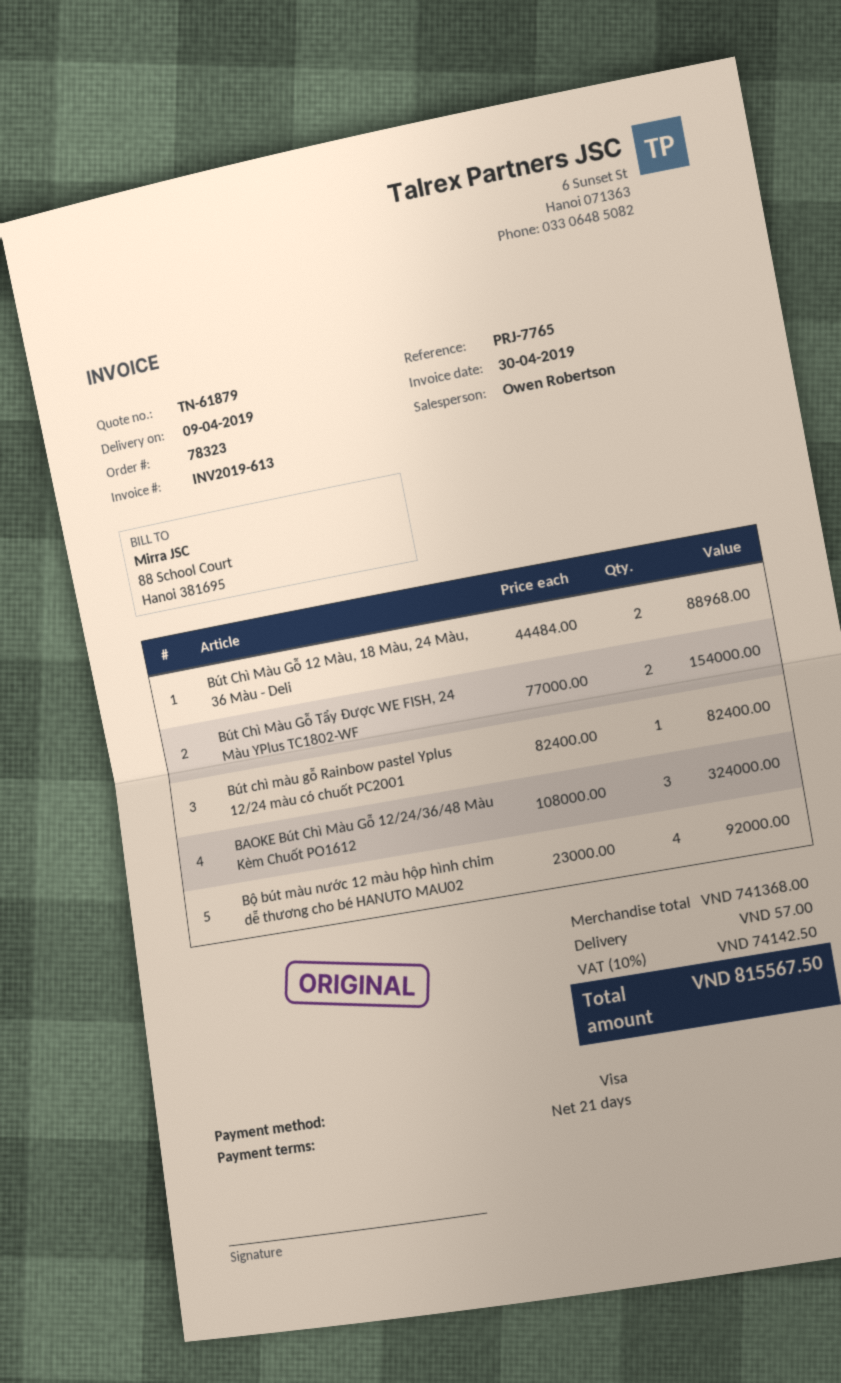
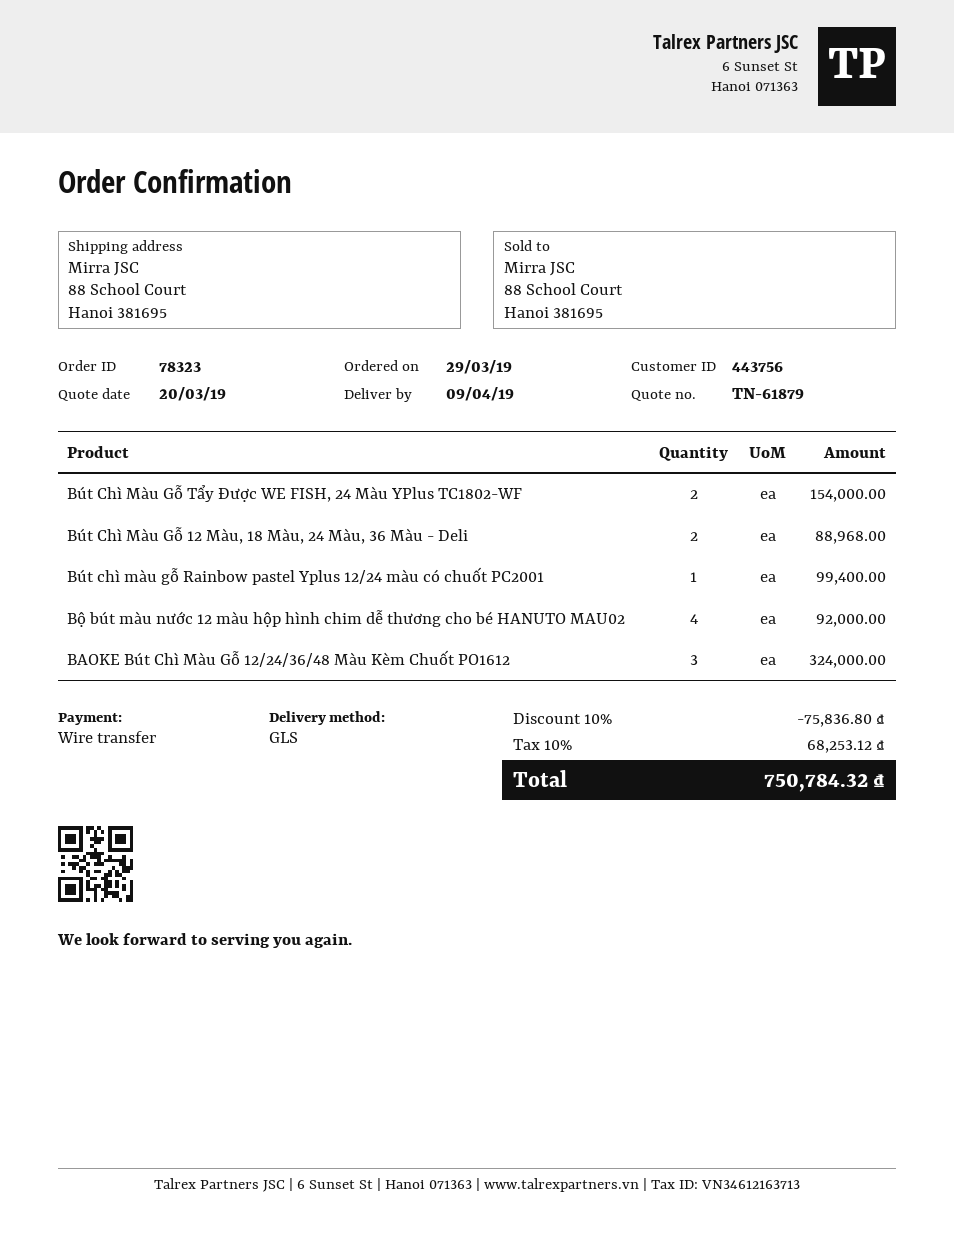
payment method: Visa -> bank transfer
Bút chì màu gỗ Rainbow pastel Yplus 12/24 màu có chuốt PC2001: 1 for 82400.00 -> 1 for 99400.00
discount: none -> 10% = 75836.80
shipping: 57.00 -> none
tax: 10% = 74142.50 -> 10% = 68253.12
total: 815567.50 -> 750784.32

